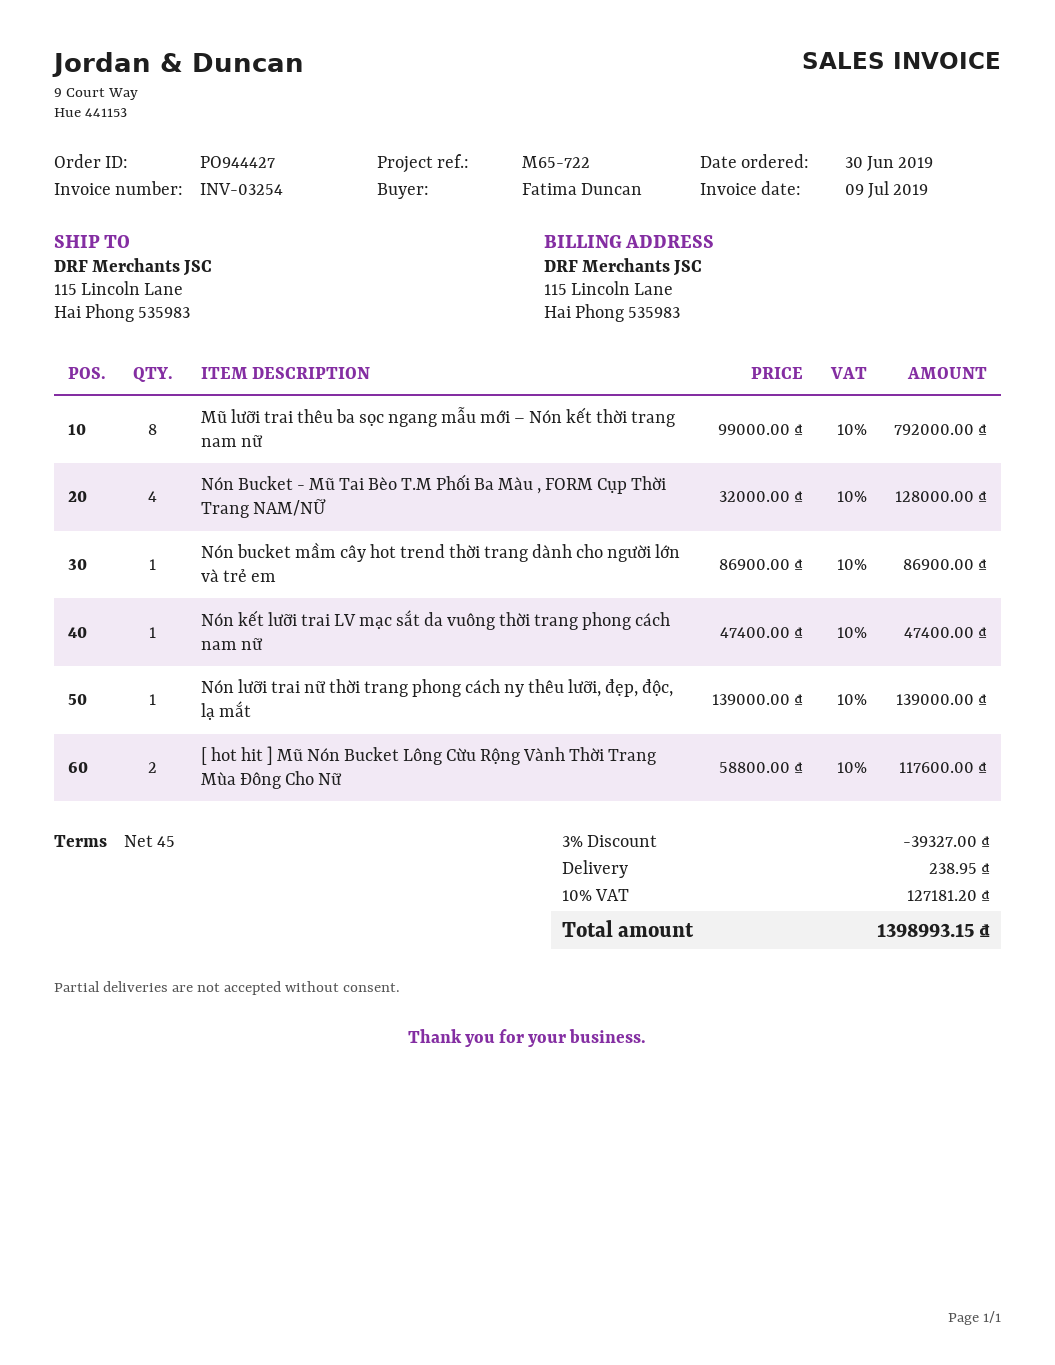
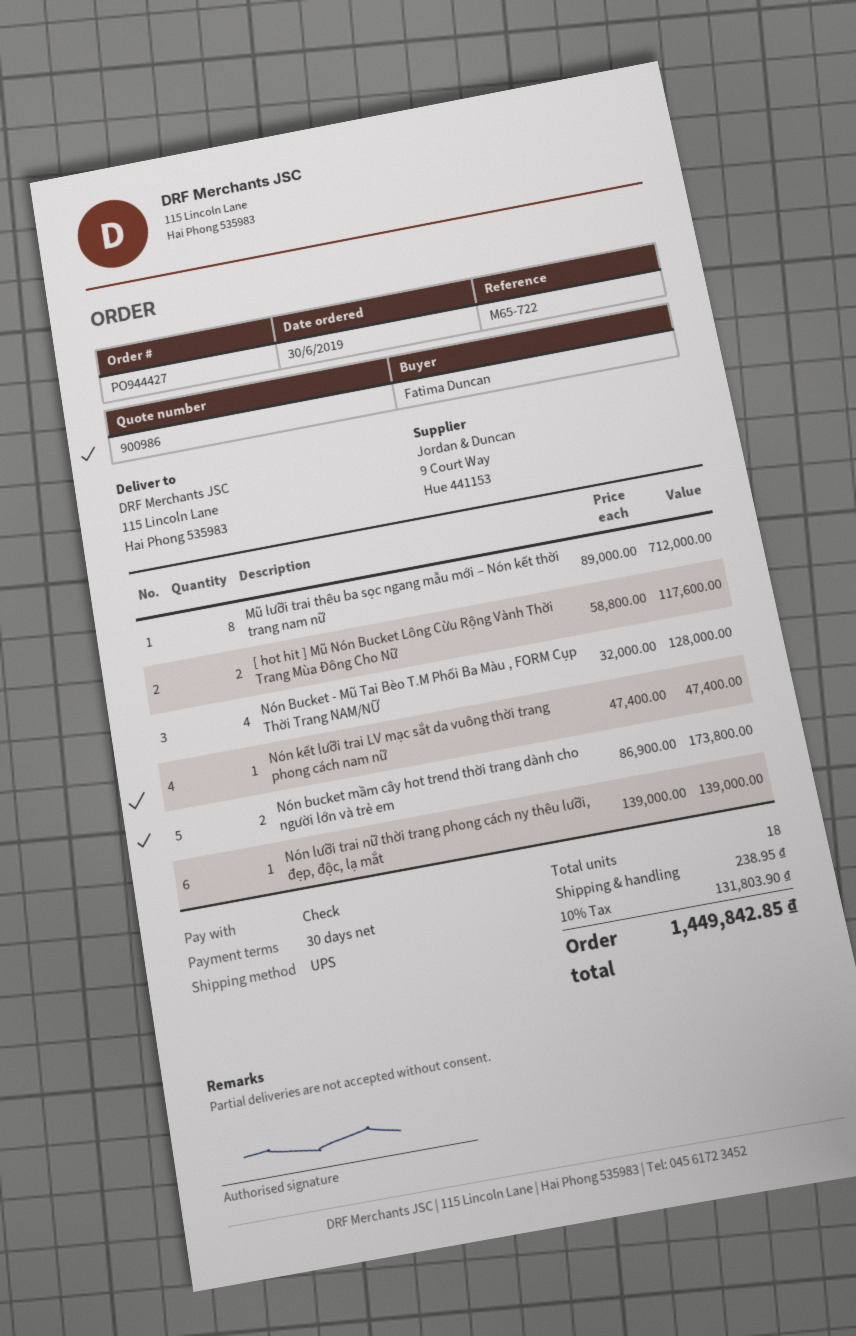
payment terms: 45 days -> 30 days
Mũ lưỡi trai thêu ba sọc ngang mẫu mới – Nón kết thời trang nam nữ: 8 x 99000.00 = 792000.00 -> 8 x 89000.00 = 712000.00
Nón bucket mầm cây hot trend thời trang dành cho người lớn và trẻ em: 1 x 86900.00 = 86900.00 -> 2 x 86900.00 = 173800.00
discount: 3% = 39327.00 -> none
tax: 10% = 127181.20 -> 10% = 131803.90
total: 1398993.15 -> 1449842.85

